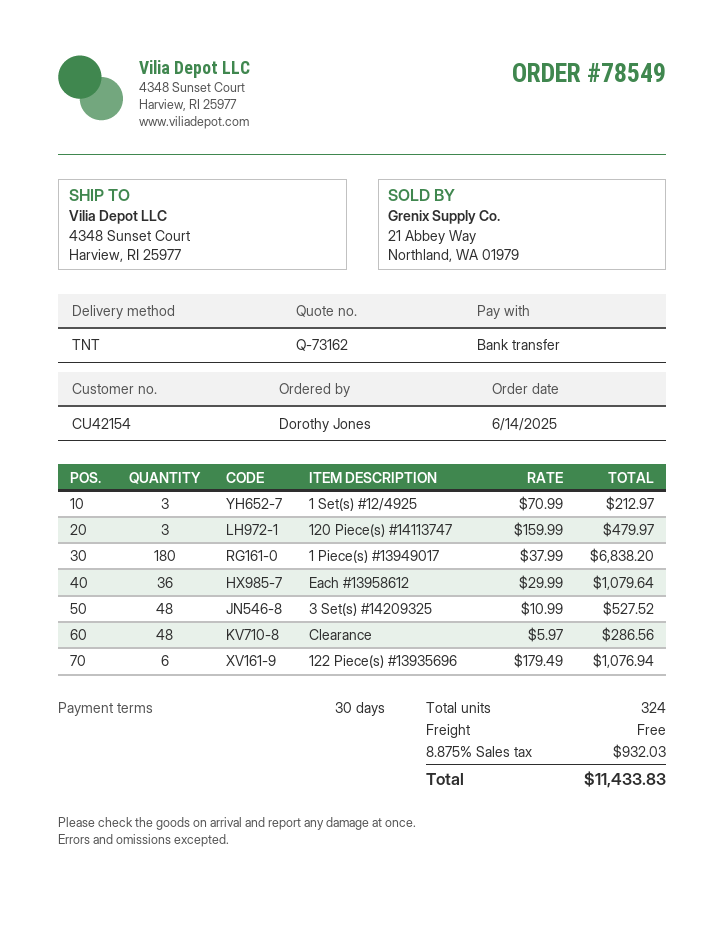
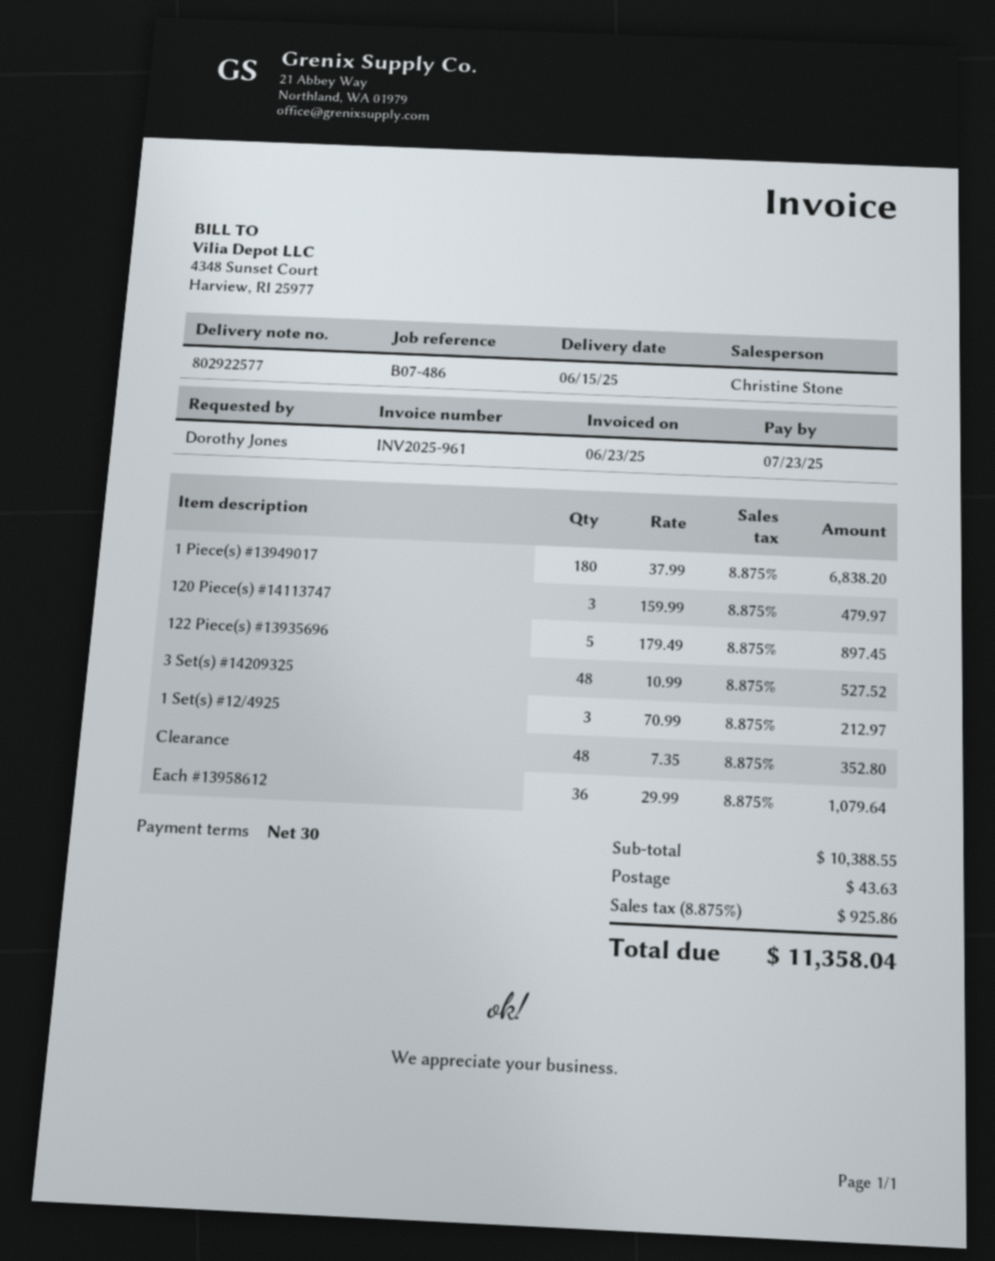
Clearance: 48 x 5.97 = 286.56 -> 48 x 7.35 = 352.80
122 Piece(s) #13935696: 6 x 179.49 = 1076.94 -> 5 x 179.49 = 897.45
shipping: 0.00 -> 43.63
tax: 8.875% = 932.03 -> 8.875% = 925.86
total: 11433.83 -> 11358.04

